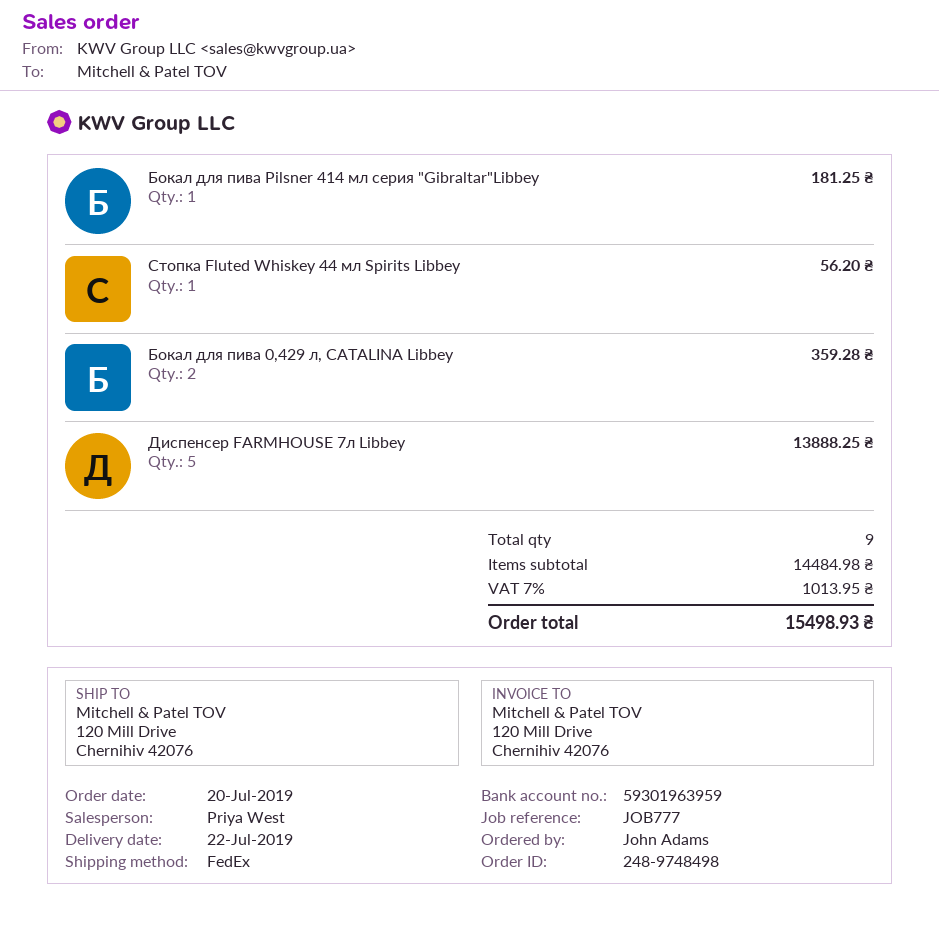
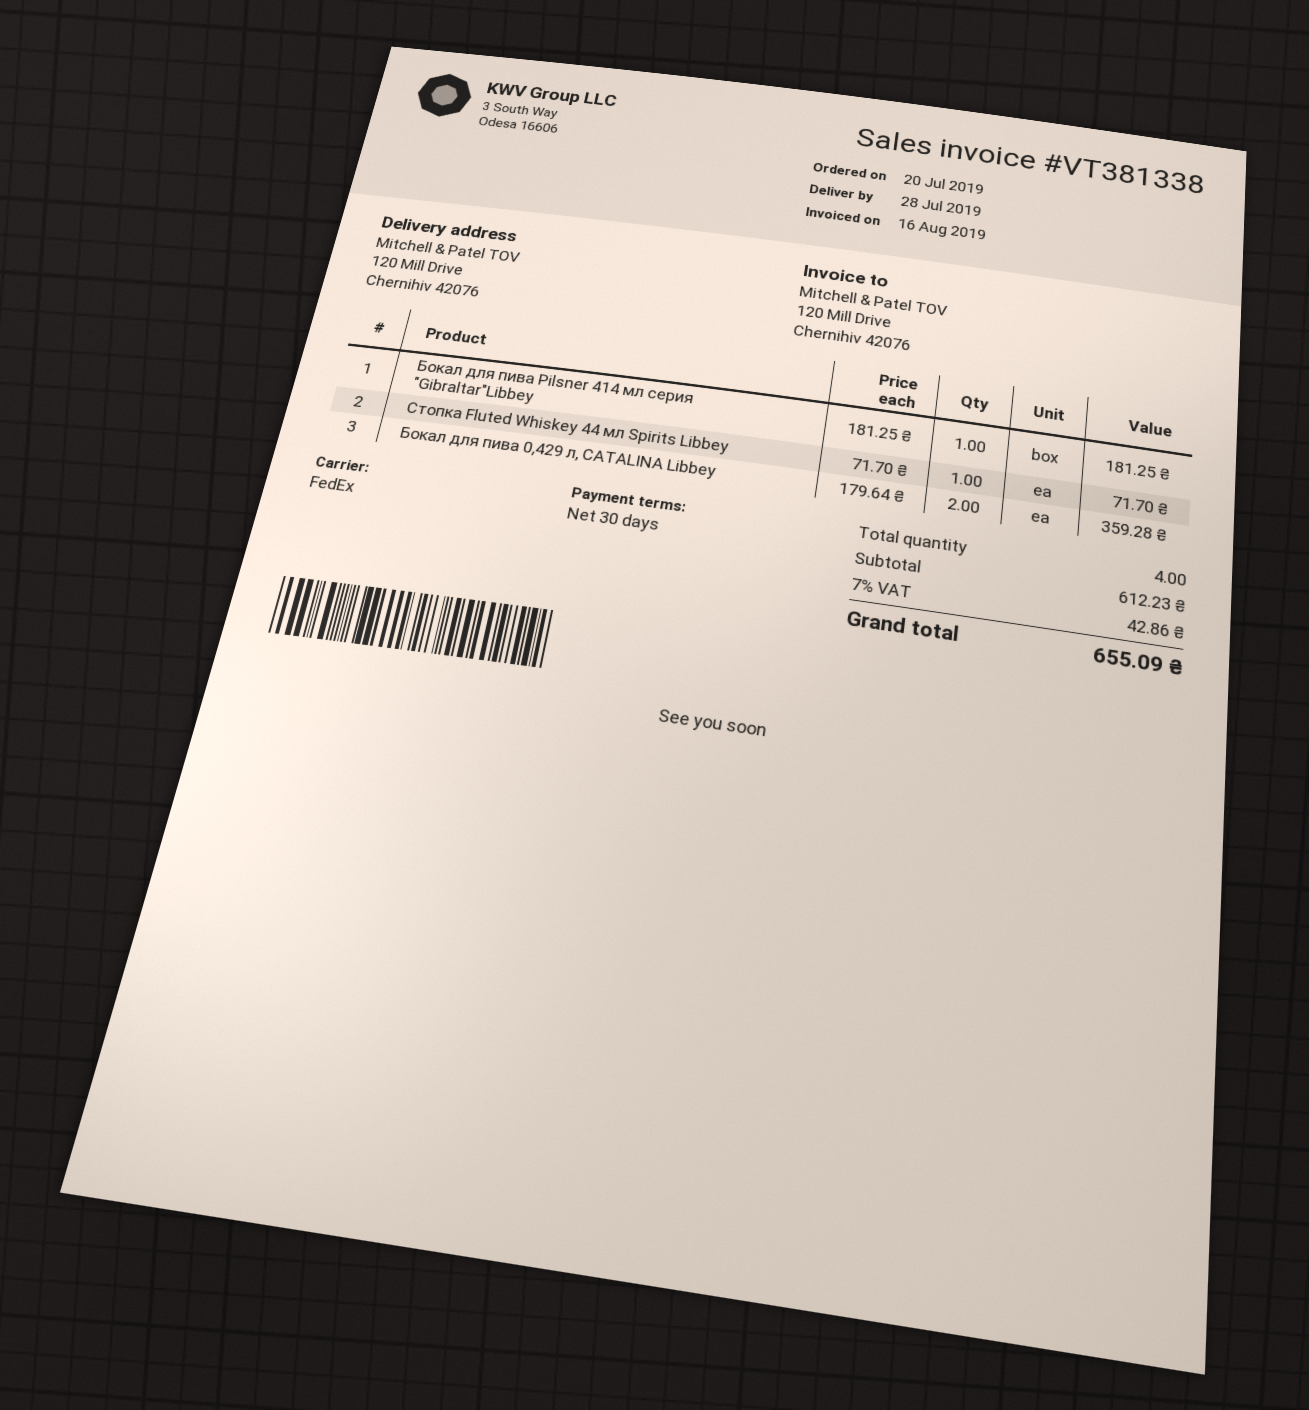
delivery date: 2019-07-22 -> 2019-07-28
Стопка Fluted Whiskey 44 мл Spirits Libbey: 1 for 56.20 -> 1 for 71.70
Диспенсер FARMHOUSE 7л Libbey: 5 for 13888.25 -> none
total quantity: 9 -> 4
subtotal: 14484.98 -> 612.23
tax: 7% = 1013.95 -> 7% = 42.86
total: 15498.93 -> 655.09

